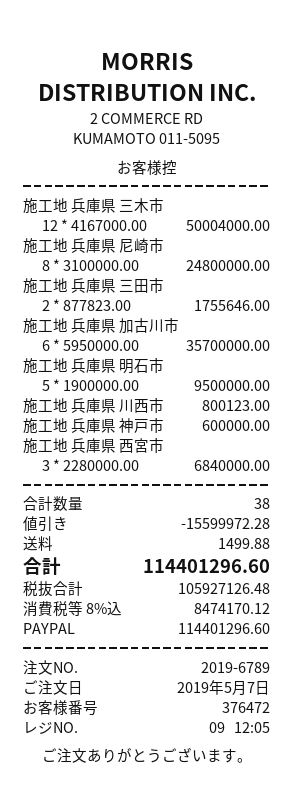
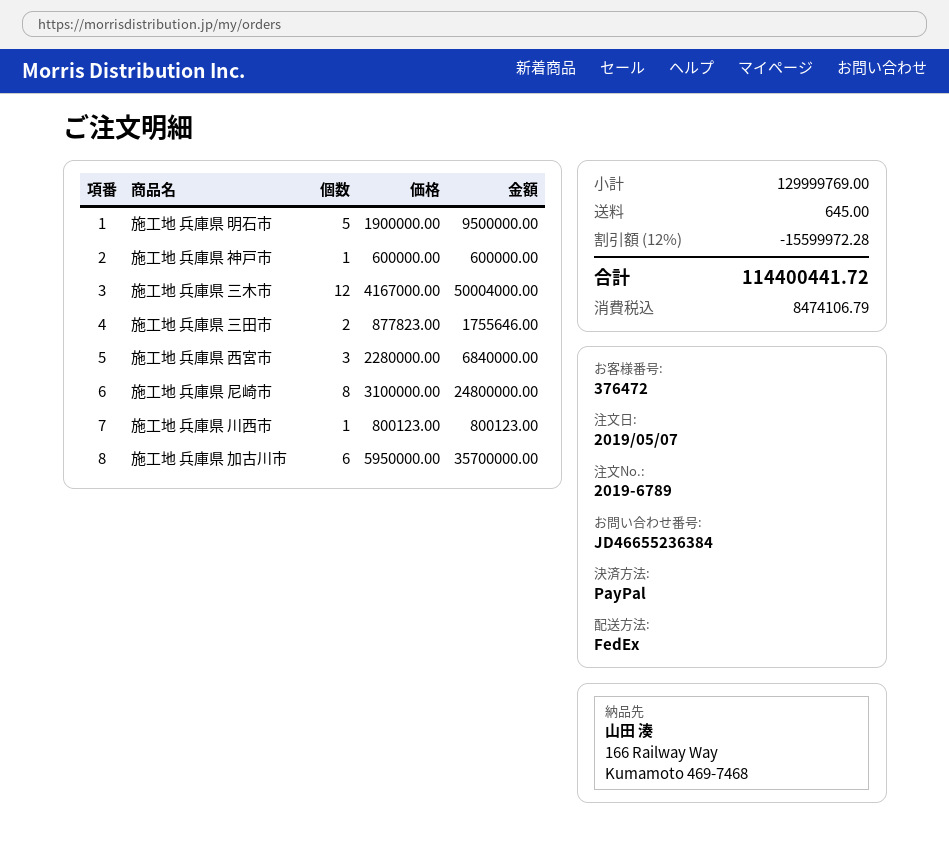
shipping: 1499.88 -> 645.00
tax: 8474170.12 -> 8474106.79
total: 114401296.60 -> 114400441.72

